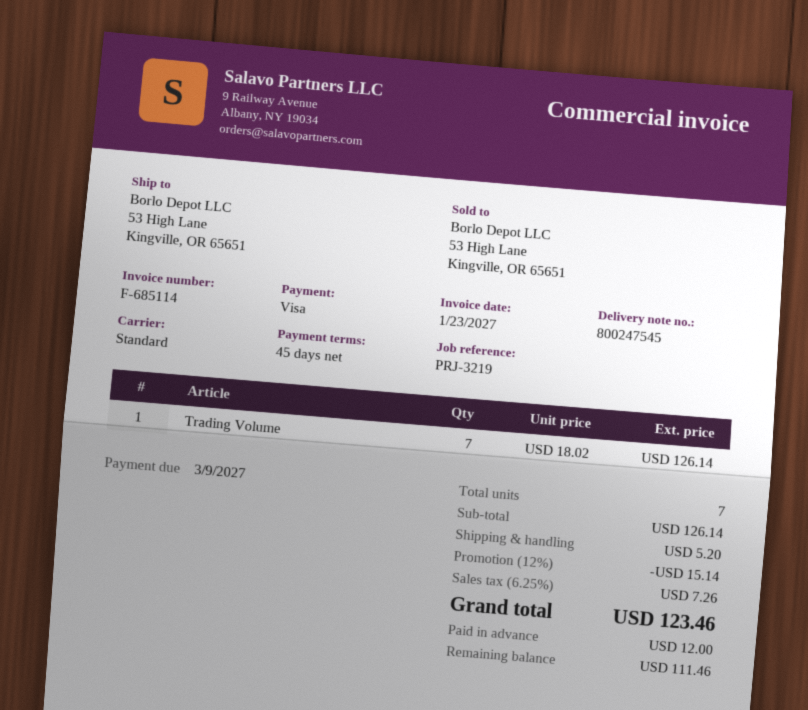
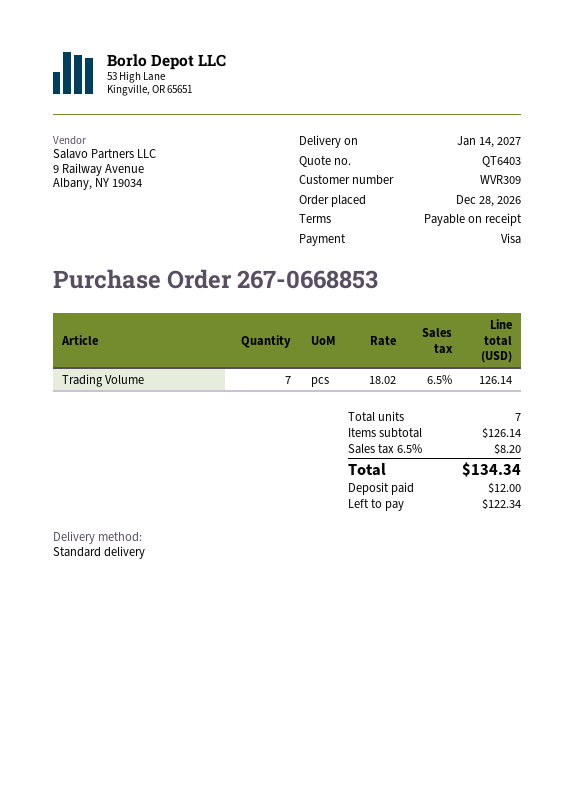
payment terms: 45 days -> on receipt
discount: 12% = 15.14 -> none
shipping: 5.20 -> none
tax: 6.25% = 7.26 -> 6.5% = 8.20
total: 123.46 -> 134.34
balance: 111.46 -> 122.34

